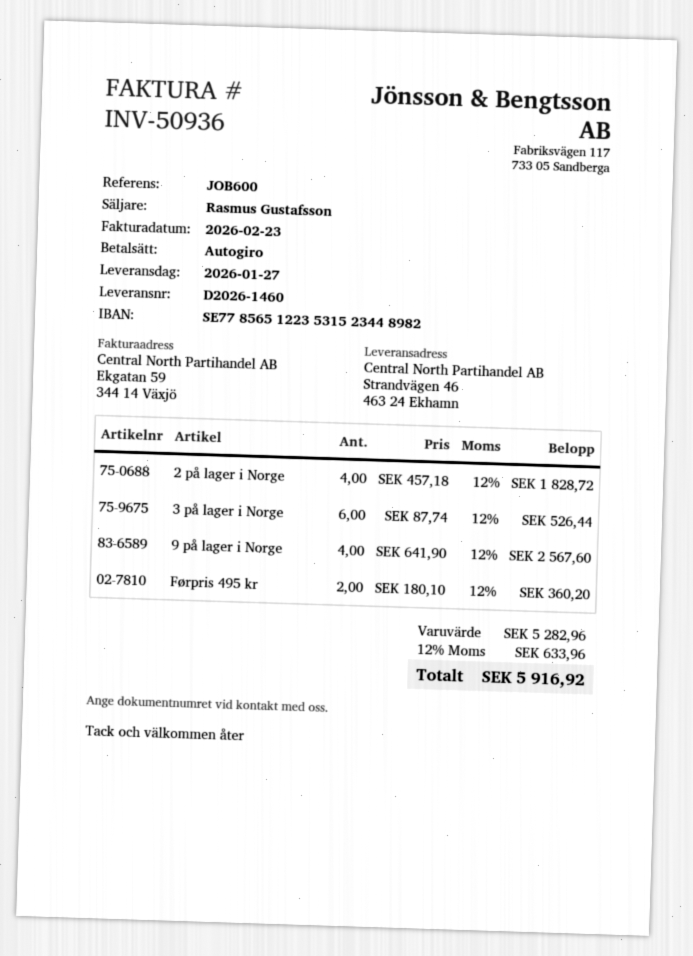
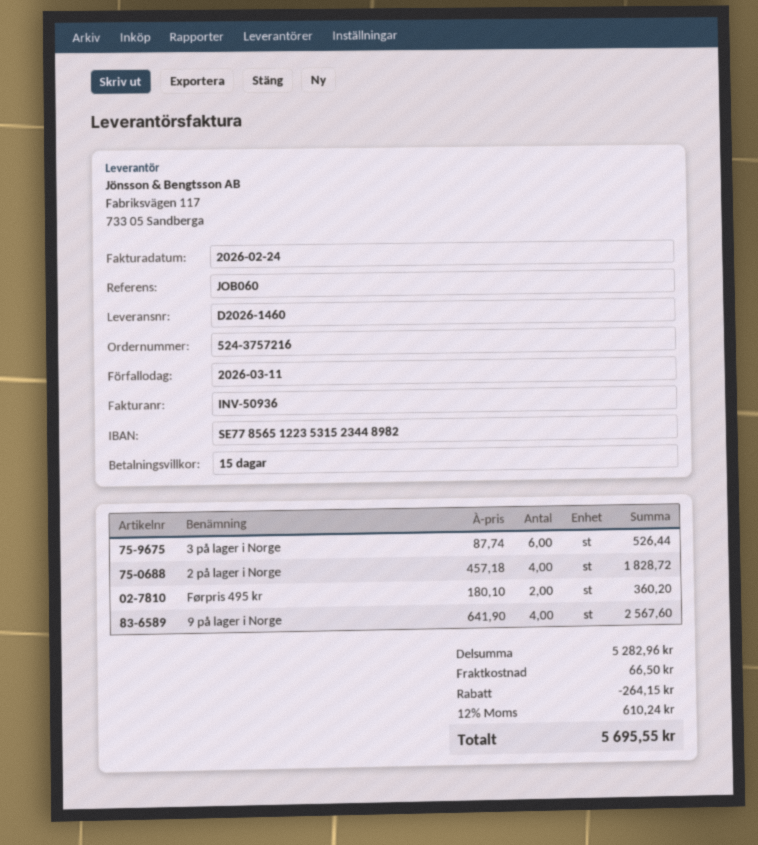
invoice date: 2026-02-23 -> 2026-02-24
reference: JOB600 -> JOB060
discount: none -> 264.15
shipping: none -> 66.50
tax: 12% = 633.96 -> 12% = 610.24
total: 5916.92 -> 5695.55

